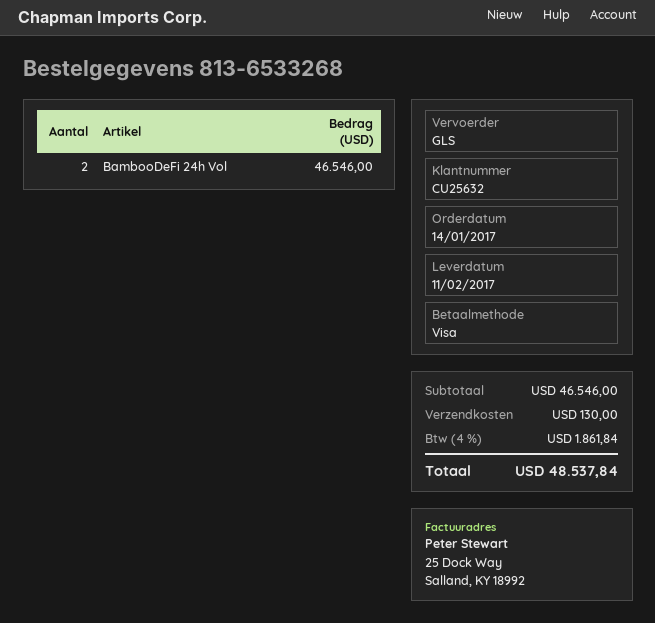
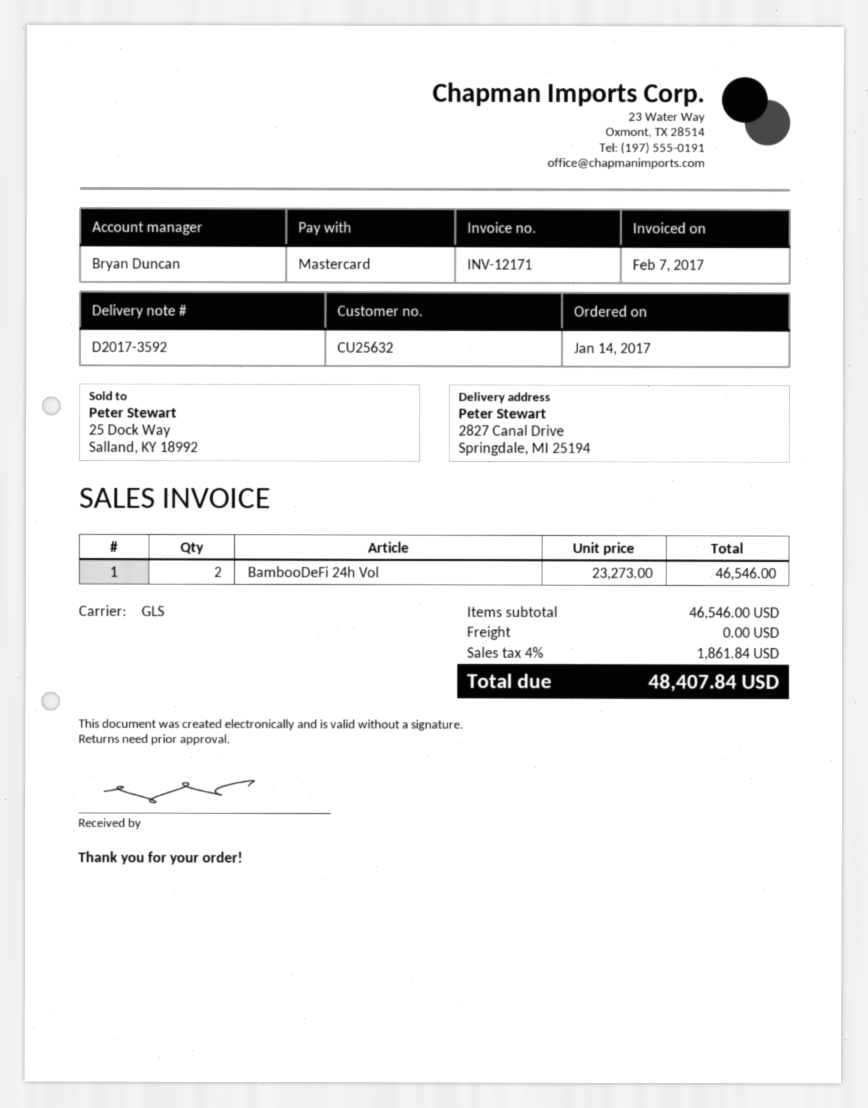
payment method: Visa -> Mastercard
shipping: 130.00 -> 0.00
total: 48537.84 -> 48407.84

